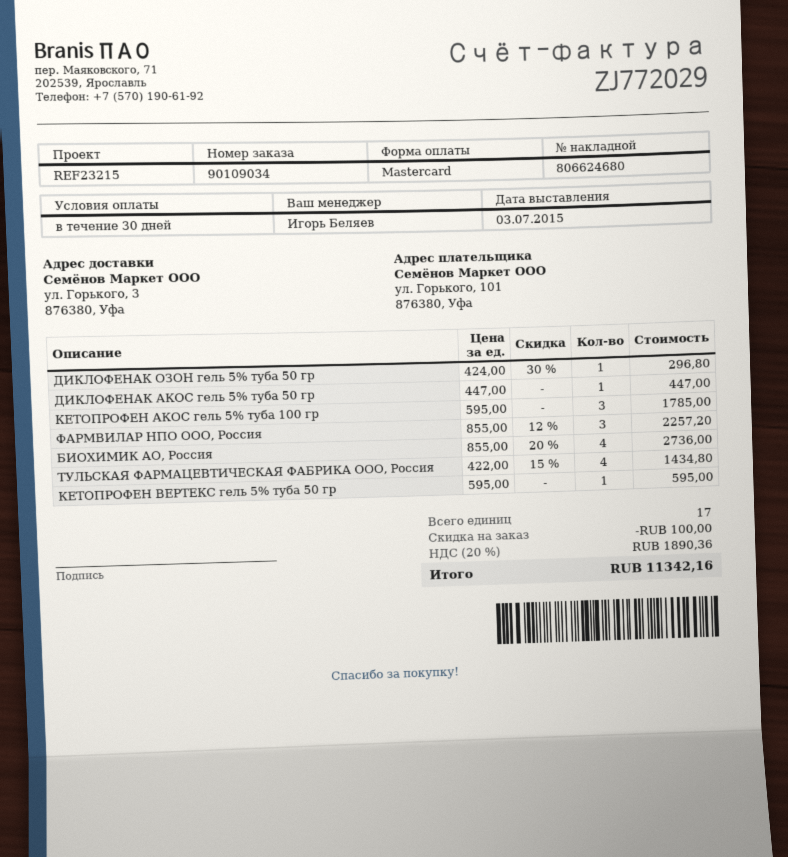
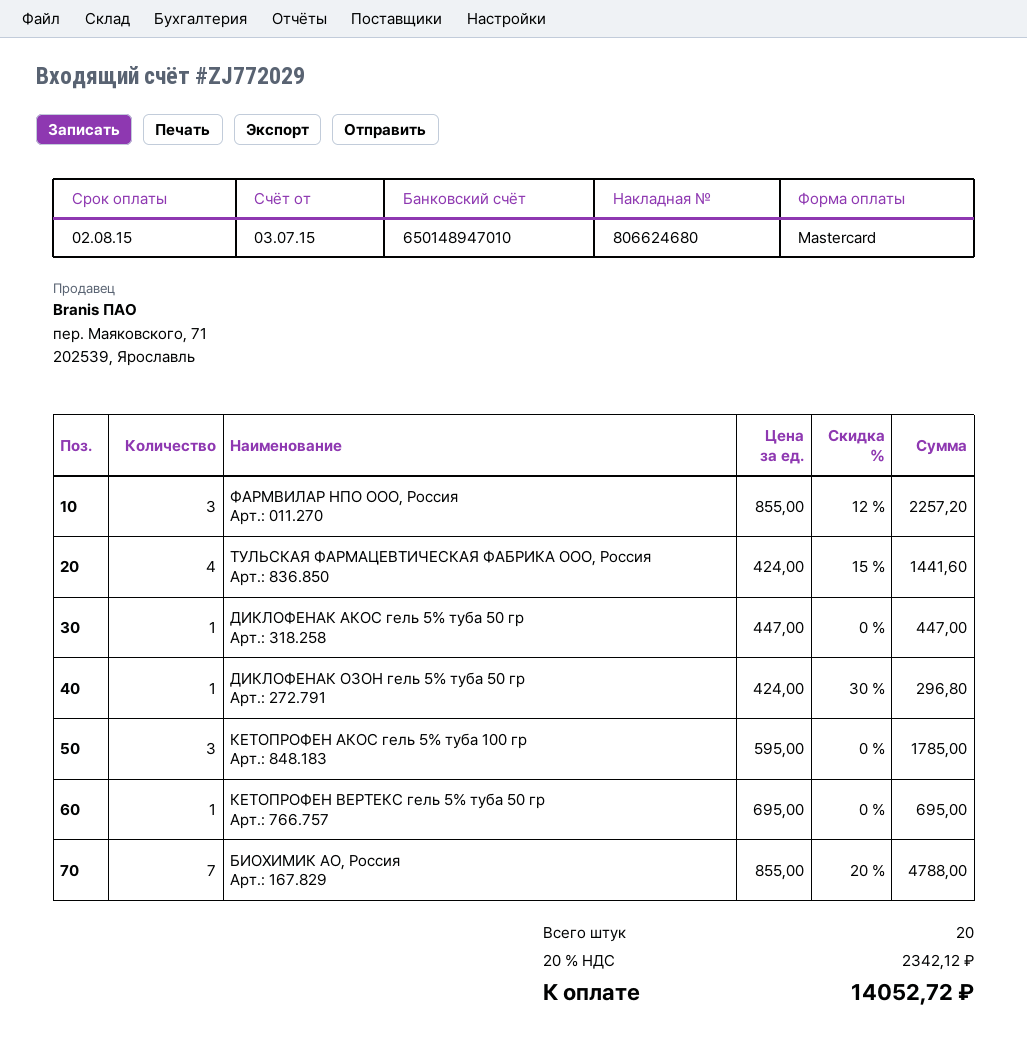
БИОХИМИК АО, Россия: 4 x 855.00 - 20% = 2736.00 -> 7 x 855.00 - 20% = 4788.00
ТУЛЬСКАЯ ФАРМАЦЕВТИЧЕСКАЯ ФАБРИКА ООО, Россия: 4 x 422.00 - 15% = 1434.80 -> 4 x 424.00 - 15% = 1441.60
КЕТОПРОФЕН ВЕРТЕКС гель 5% туба 50 гр: 1 x 595.00 = 595.00 -> 1 x 695.00 = 695.00
total quantity: 17 -> 20
discount: 100.00 -> none
tax: 20% = 1890.36 -> 20% = 2342.12
total: 11342.16 -> 14052.72

